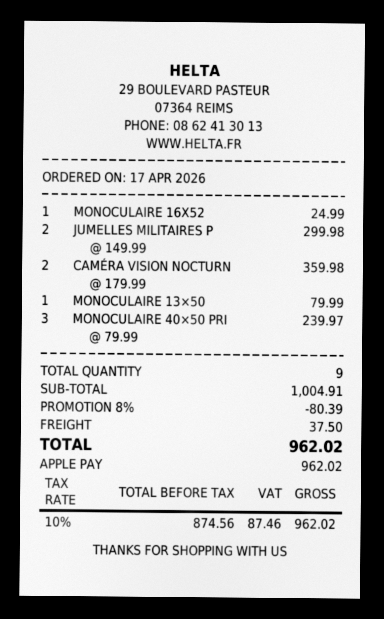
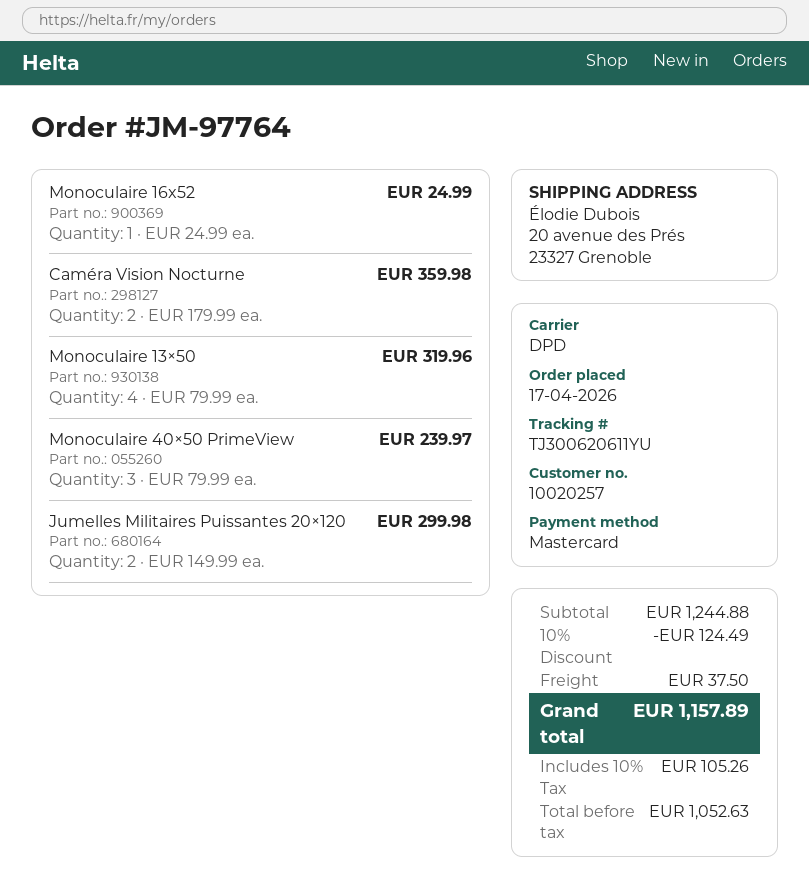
payment method: Apple Pay -> Mastercard
MONOCULAIRE 13×50: 1 x 79.99 = 79.99 -> 4 x 79.99 = 319.96
subtotal: 1004.91 -> 1244.88
discount: 8% = 80.39 -> 10% = 124.49
net: 874.56 -> 1052.63
tax: 10% = 87.46 -> 10% = 105.26
total: 962.02 -> 1157.89

